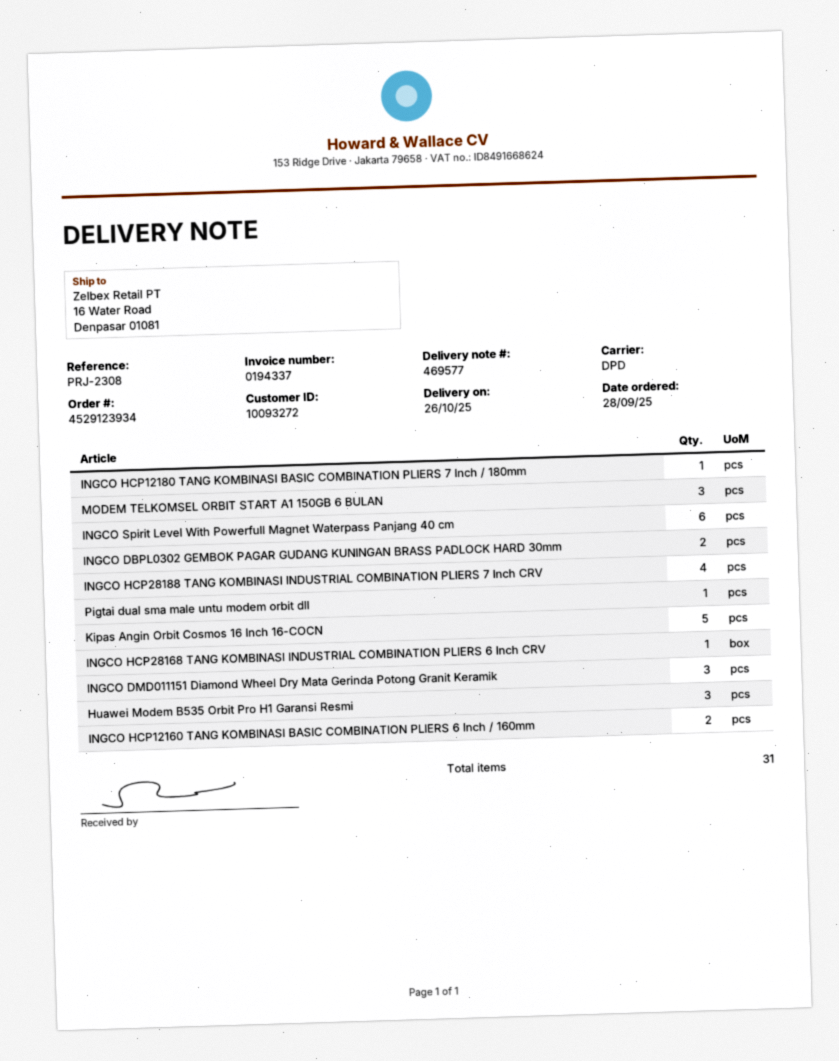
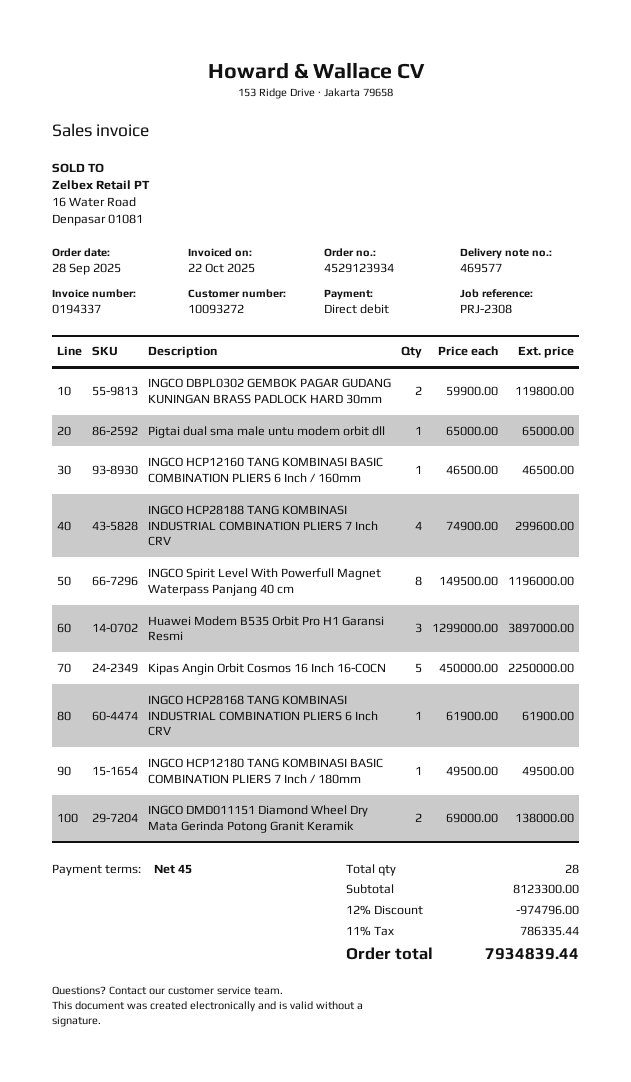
MODEM TELKOMSEL ORBIT START A1 150GB 6 BULAN: 3 -> none
INGCO Spirit Level With Powerfull Magnet Waterpass Panjang 40 cm: 6 -> 8
INGCO DMD011151 Diamond Wheel Dry Mata Gerinda Potong Granit Keramik: 3 -> 2
INGCO HCP12160 TANG KOMBINASI BASIC COMBINATION PLIERS 6 Inch / 160mm: 2 -> 1
total quantity: 31 -> 28

